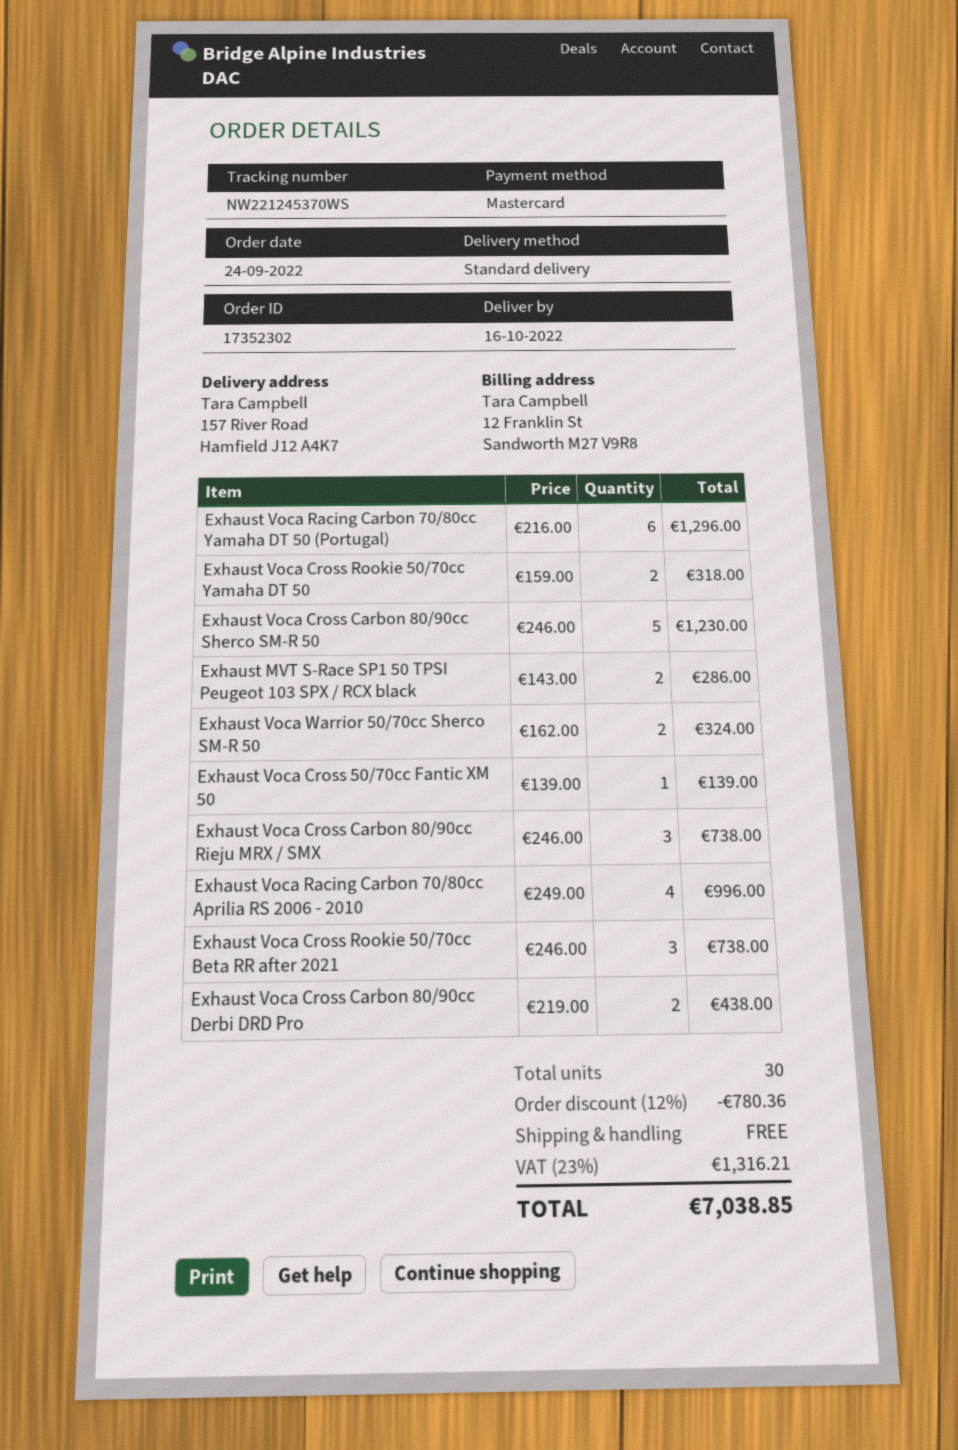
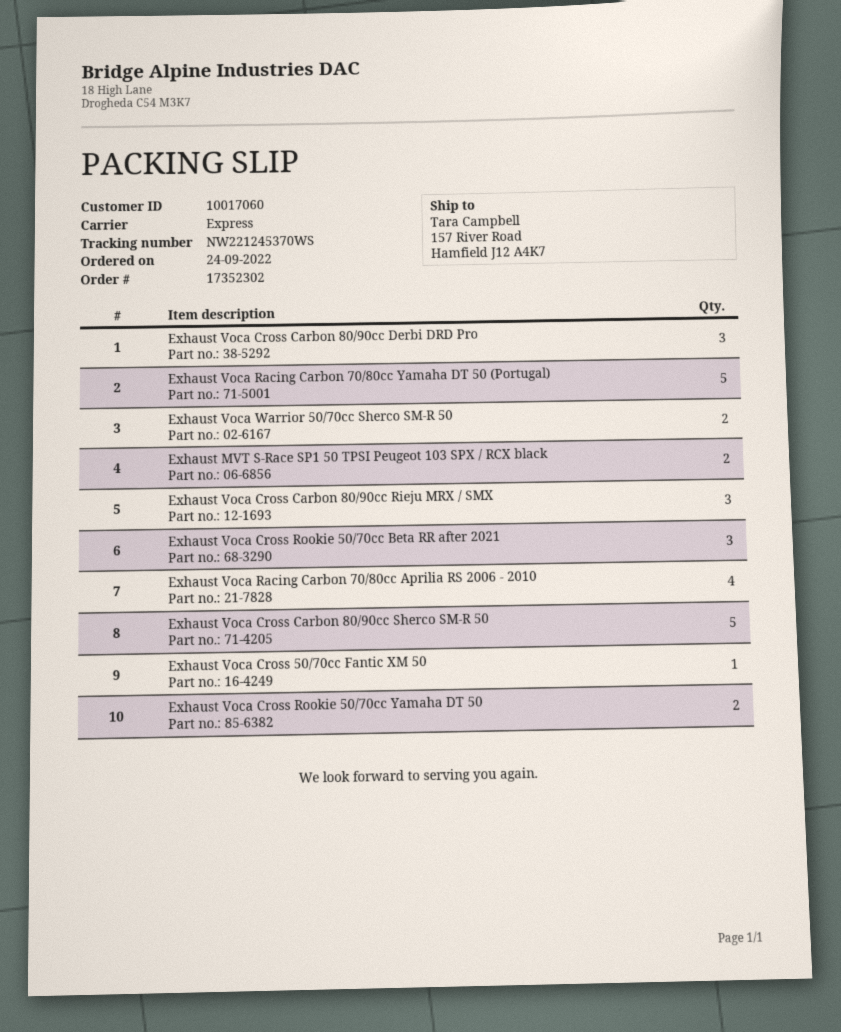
shipping method: standard -> express
Exhaust Voca Racing Carbon 70/80cc Yamaha DT 50 (Portugal): 6 -> 5
Exhaust Voca Cross Carbon 80/90cc Derbi DRD Pro: 2 -> 3

